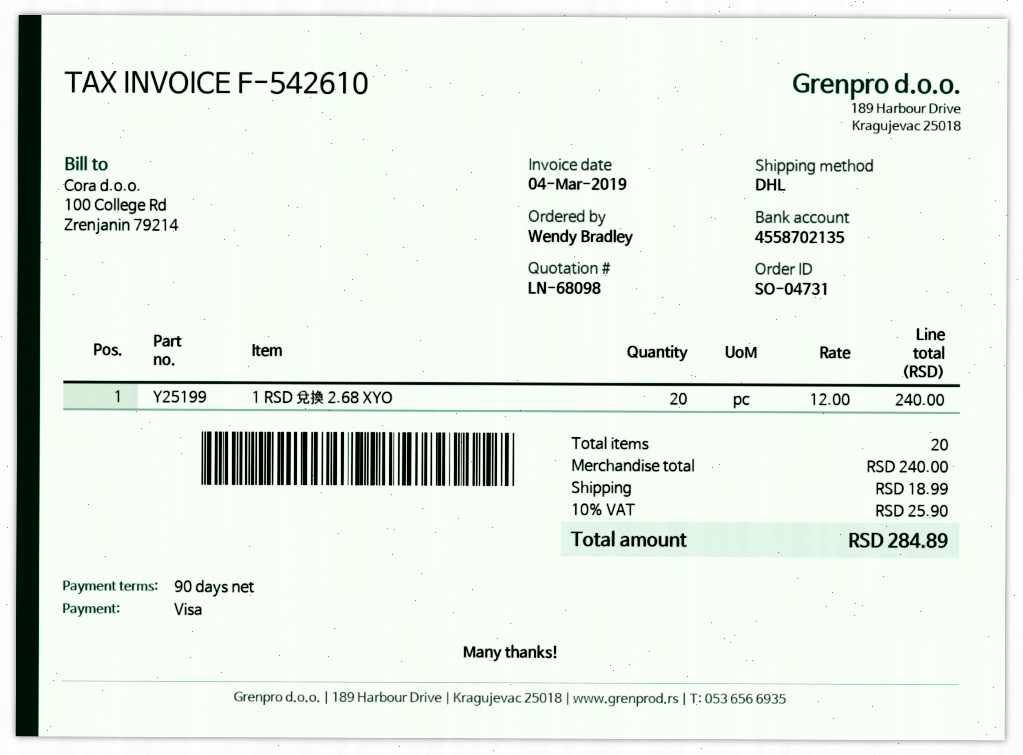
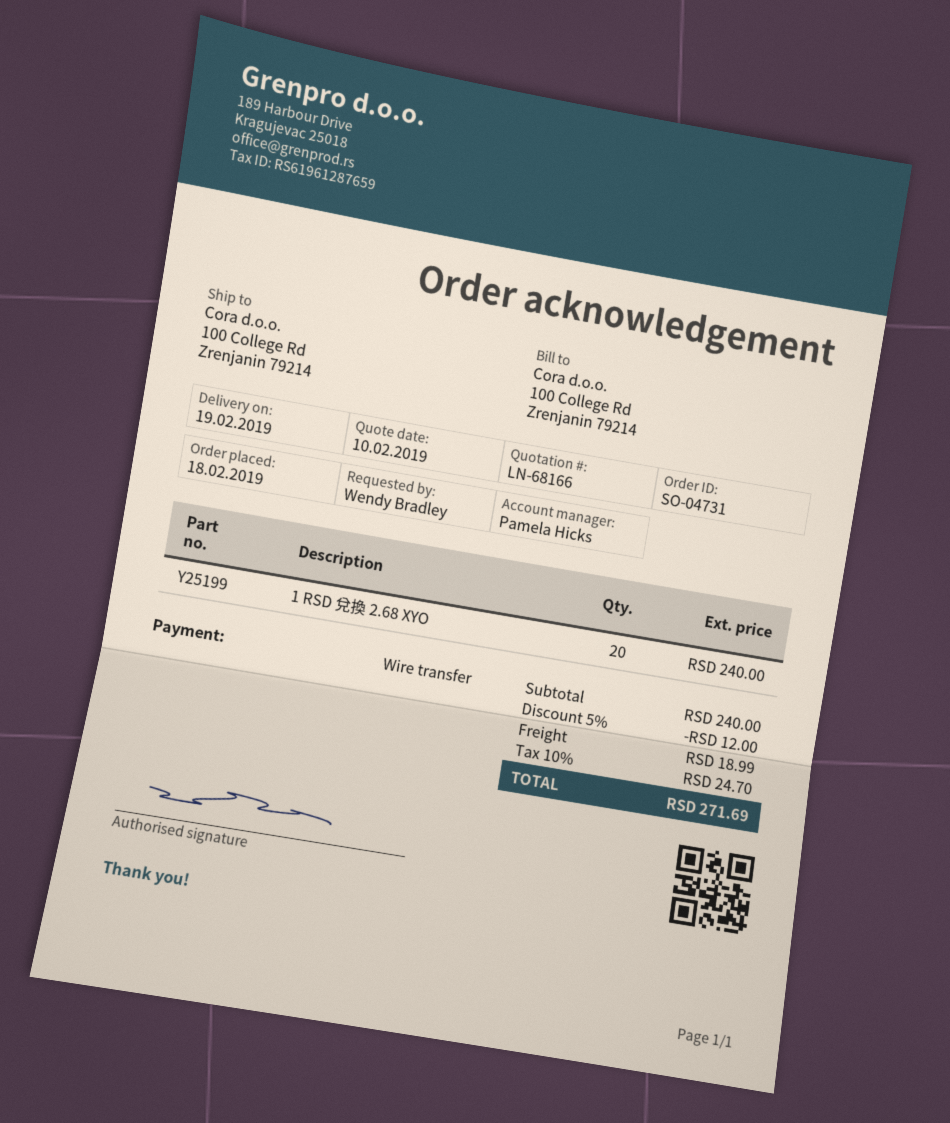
quote number: LN-68098 -> LN-68166
payment method: Visa -> bank transfer
discount: none -> 5% = 12.00
tax: 10% = 25.90 -> 10% = 24.70
total: 284.89 -> 271.69

